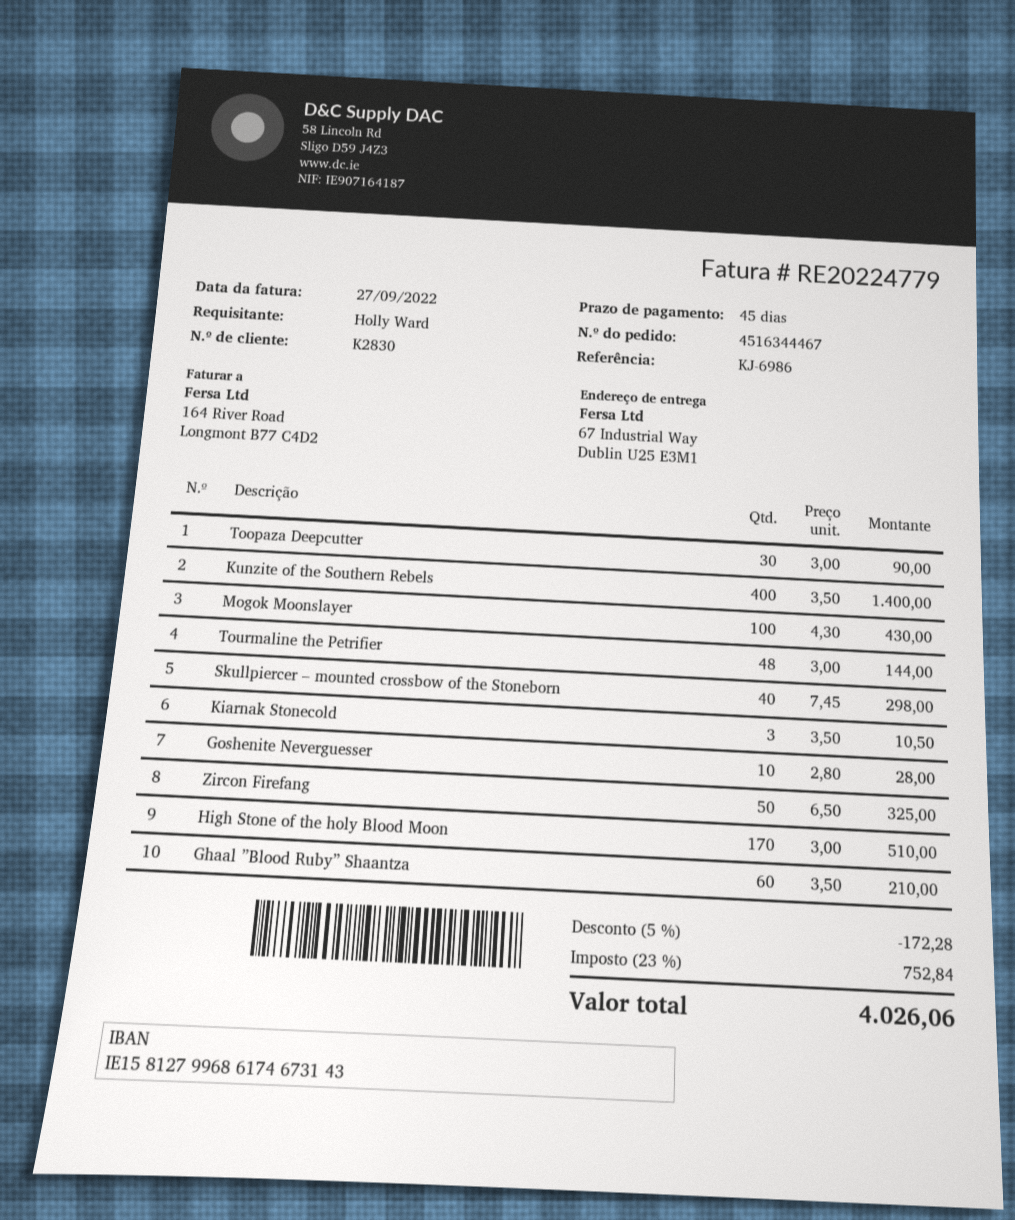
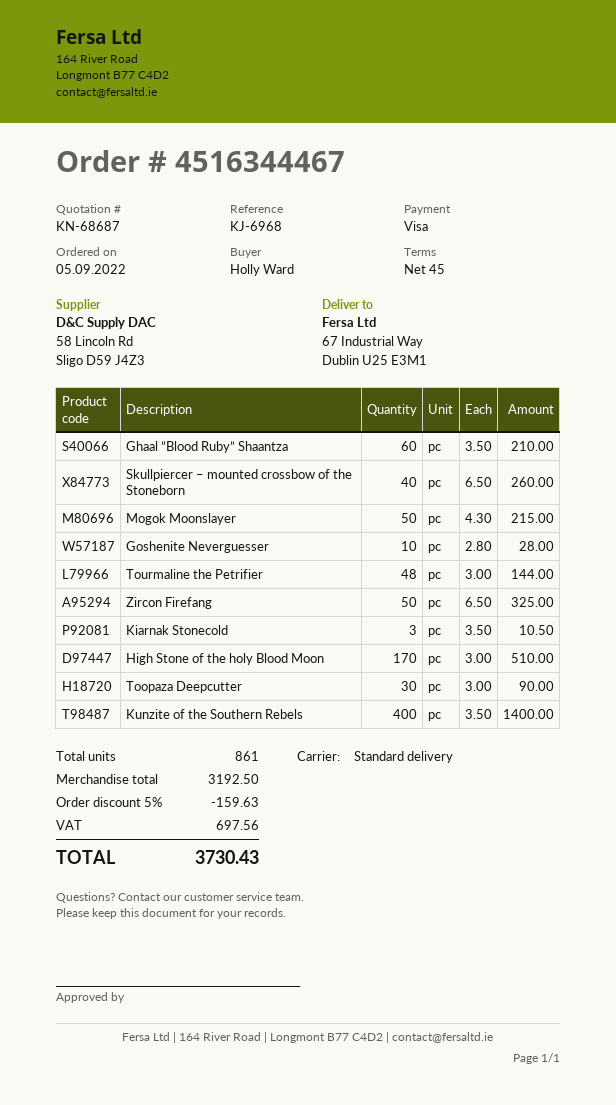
reference: KJ-6986 -> KJ-6968
Mogok Moonslayer: 100 x 4.30 = 430.00 -> 50 x 4.30 = 215.00
Skullpiercer – mounted crossbow of the Stoneborn: 40 x 7.45 = 298.00 -> 40 x 6.50 = 260.00
discount: 5% = 172.28 -> 5% = 159.63
tax: 752.84 -> 697.56
total: 4026.06 -> 3730.43

